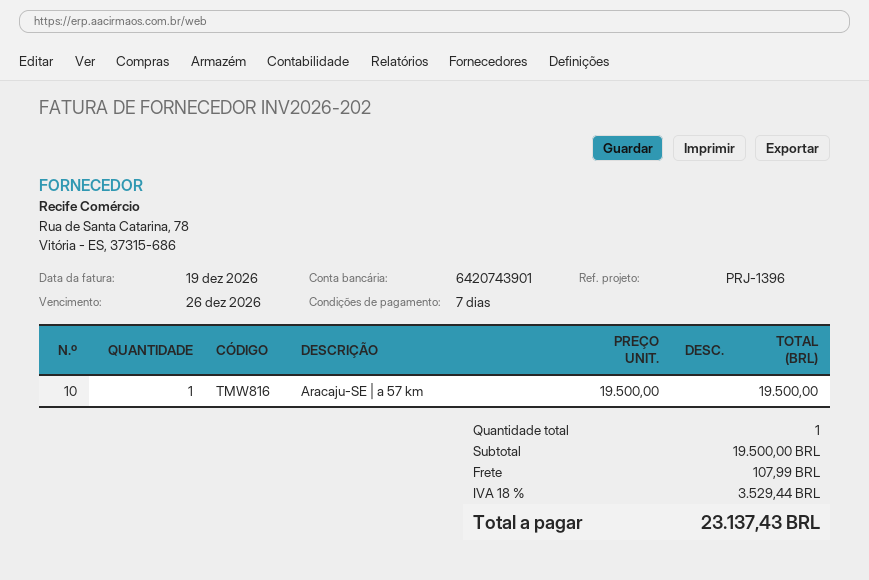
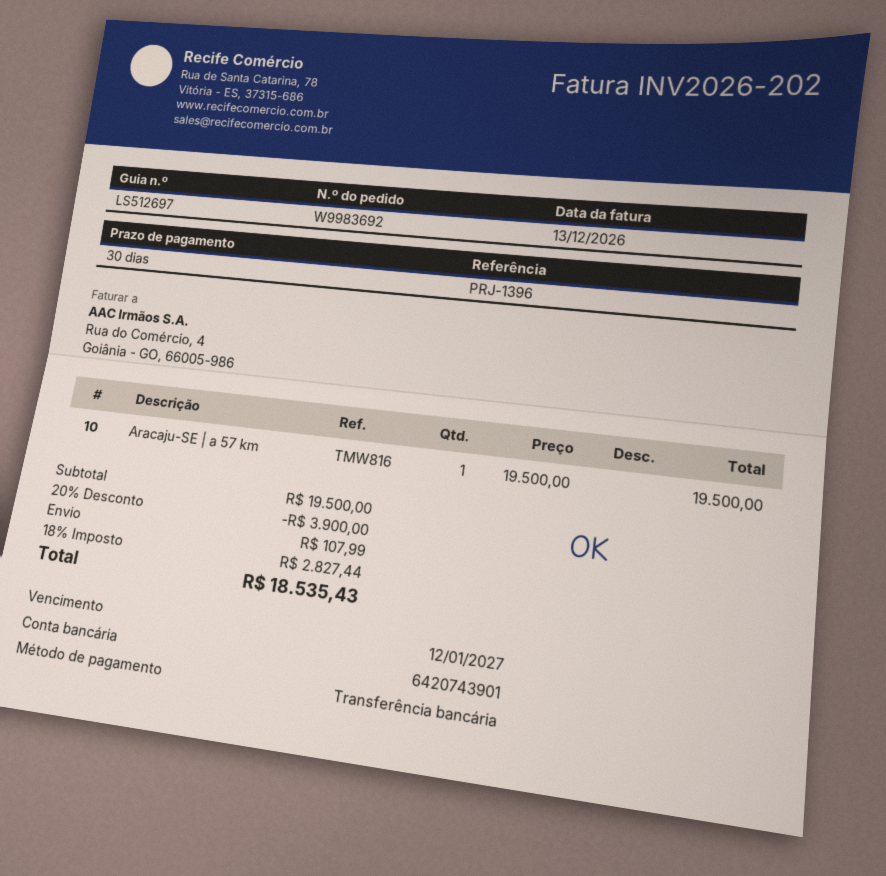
invoice date: 2026-12-19 -> 2026-12-13
payment terms: 7 days -> 30 days
due date: 2026-12-26 -> 2027-01-12
discount: none -> 20% = 3900.00
tax: 18% = 3529.44 -> 18% = 2827.44
total: 23137.43 -> 18535.43

